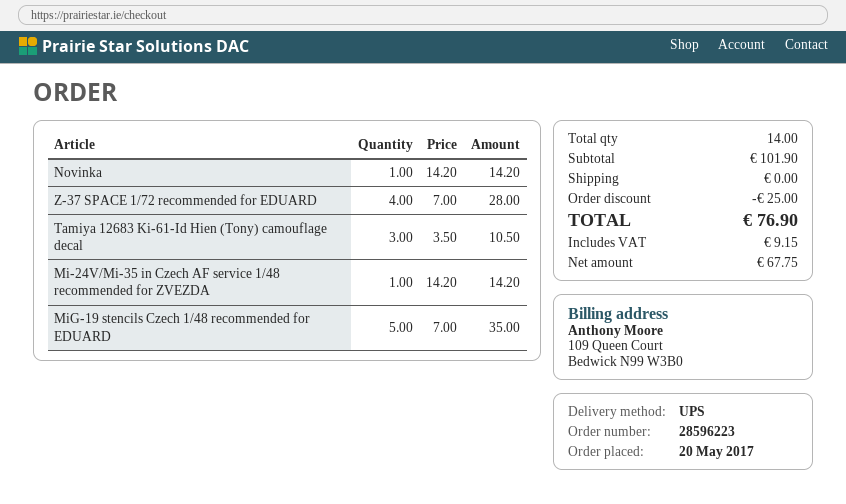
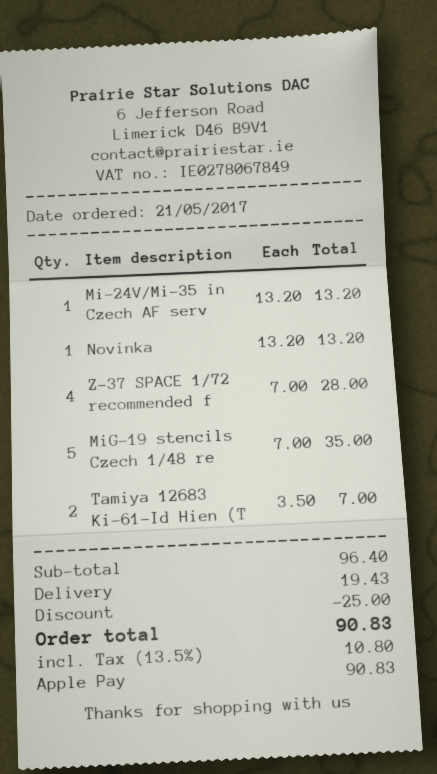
order date: 2017-05-20 -> 2017-05-21
Novinka: 1 x 14.20 = 14.20 -> 1 x 13.20 = 13.20
Tamiya 12683 Ki-61-Id Hien (Tony) camouflage decal: 3 x 3.50 = 10.50 -> 2 x 3.50 = 7.00
Mi-24V/Mi-35 in Czech AF service 1/48 recommended for ZVEZDA: 1 x 14.20 = 14.20 -> 1 x 13.20 = 13.20
subtotal: 101.90 -> 96.40
shipping: 0.00 -> 19.43
tax: 9.15 -> 10.80
total: 76.90 -> 90.83

